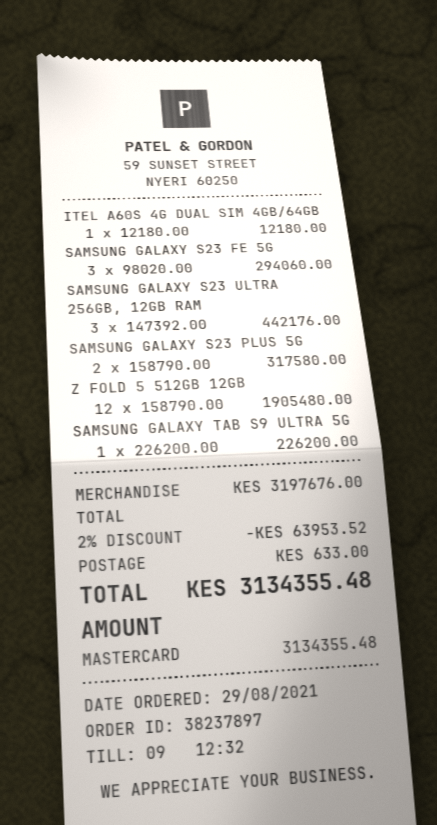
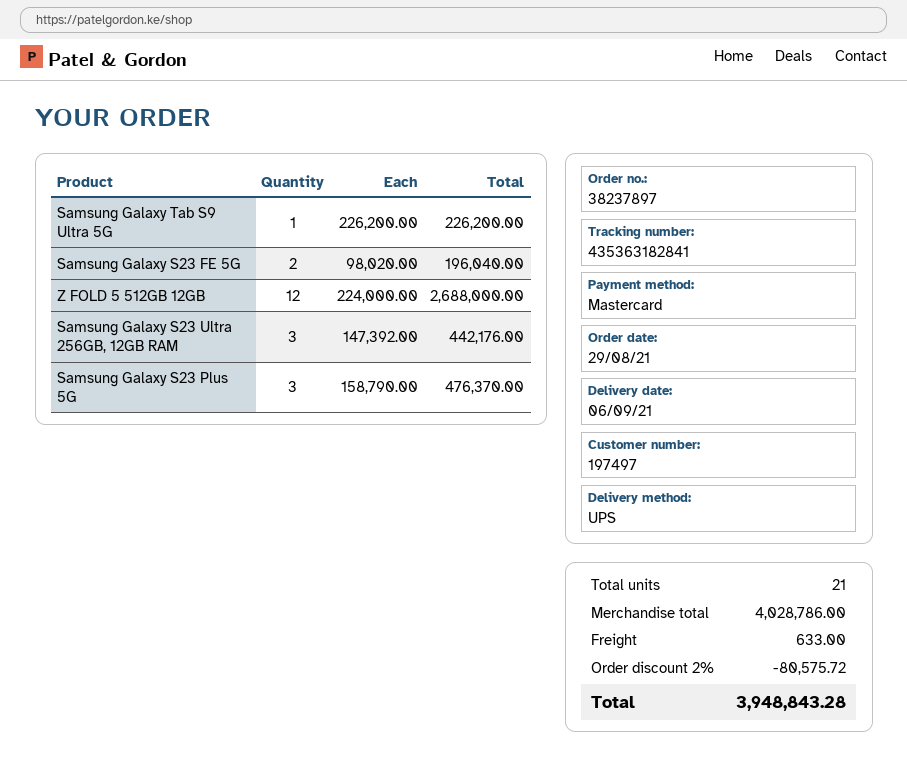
ITEL A60S 4G DUAL SIM 4GB/64GB: 1 x 12180.00 = 12180.00 -> none
SAMSUNG GALAXY S23 FE 5G: 3 x 98020.00 = 294060.00 -> 2 x 98020.00 = 196040.00
SAMSUNG GALAXY S23 PLUS 5G: 2 x 158790.00 = 317580.00 -> 3 x 158790.00 = 476370.00
Z FOLD 5 512GB 12GB: 12 x 158790.00 = 1905480.00 -> 12 x 224000.00 = 2688000.00
subtotal: 3197676.00 -> 4028786.00
discount: 2% = 63953.52 -> 2% = 80575.72
total: 3134355.48 -> 3948843.28

